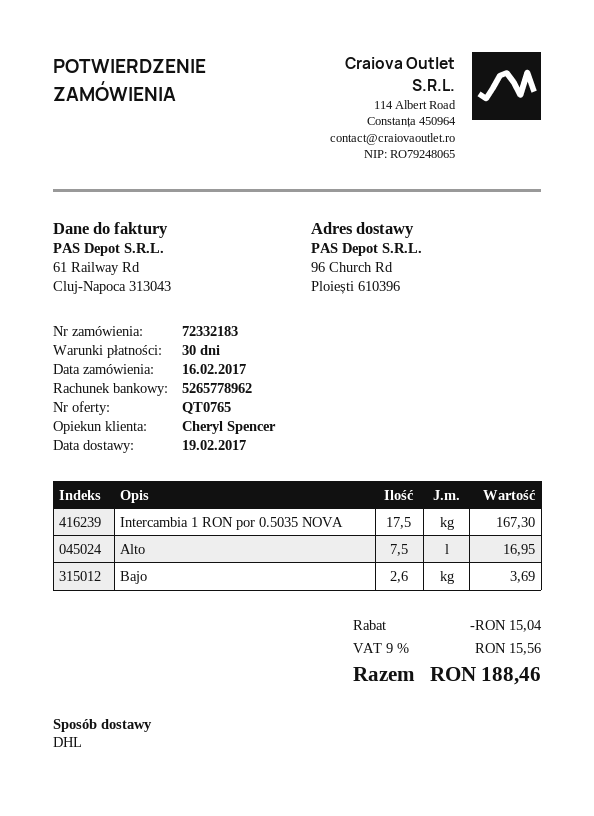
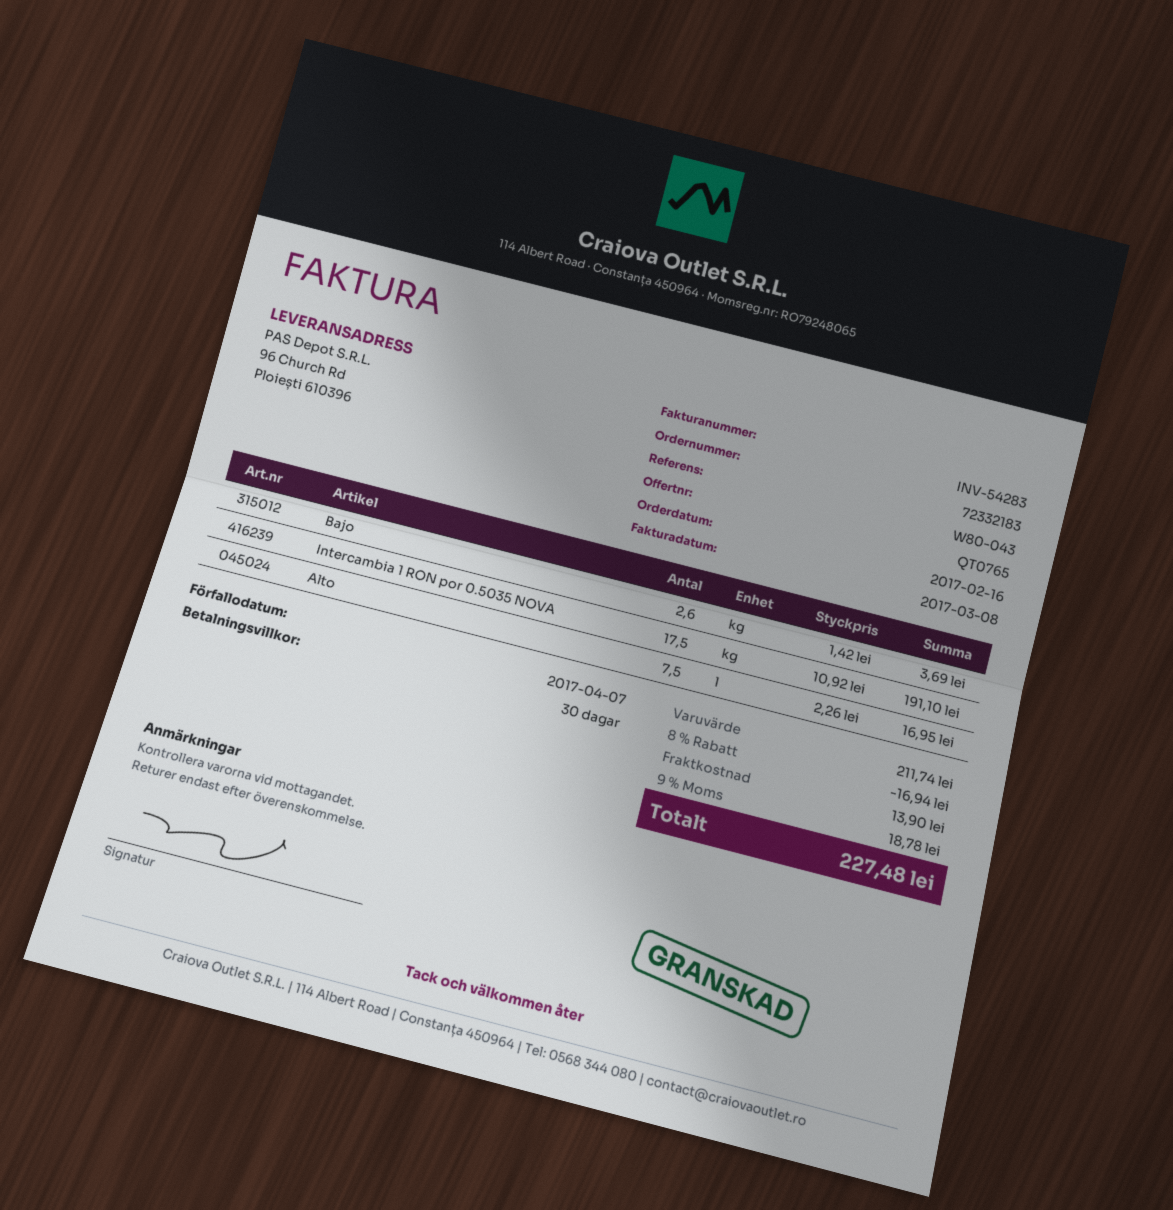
Intercambia 1 RON por 0.5035 NOVA: 17.5 for 167.30 -> 17.5 for 191.10
discount: 15.04 -> 16.94
shipping: none -> 13.90
tax: 9% = 15.56 -> 9% = 18.78
total: 188.46 -> 227.48

